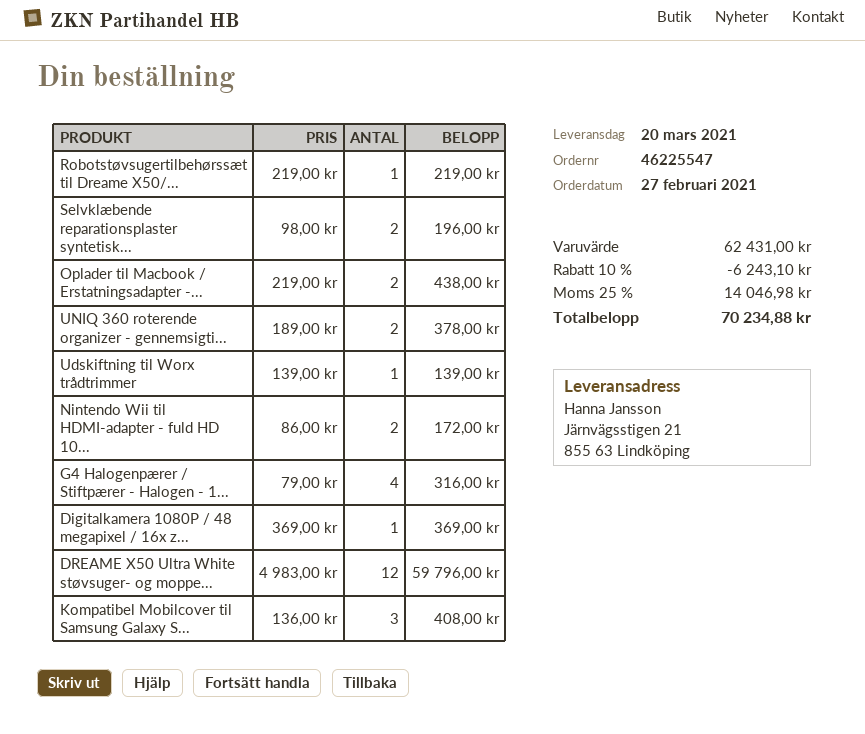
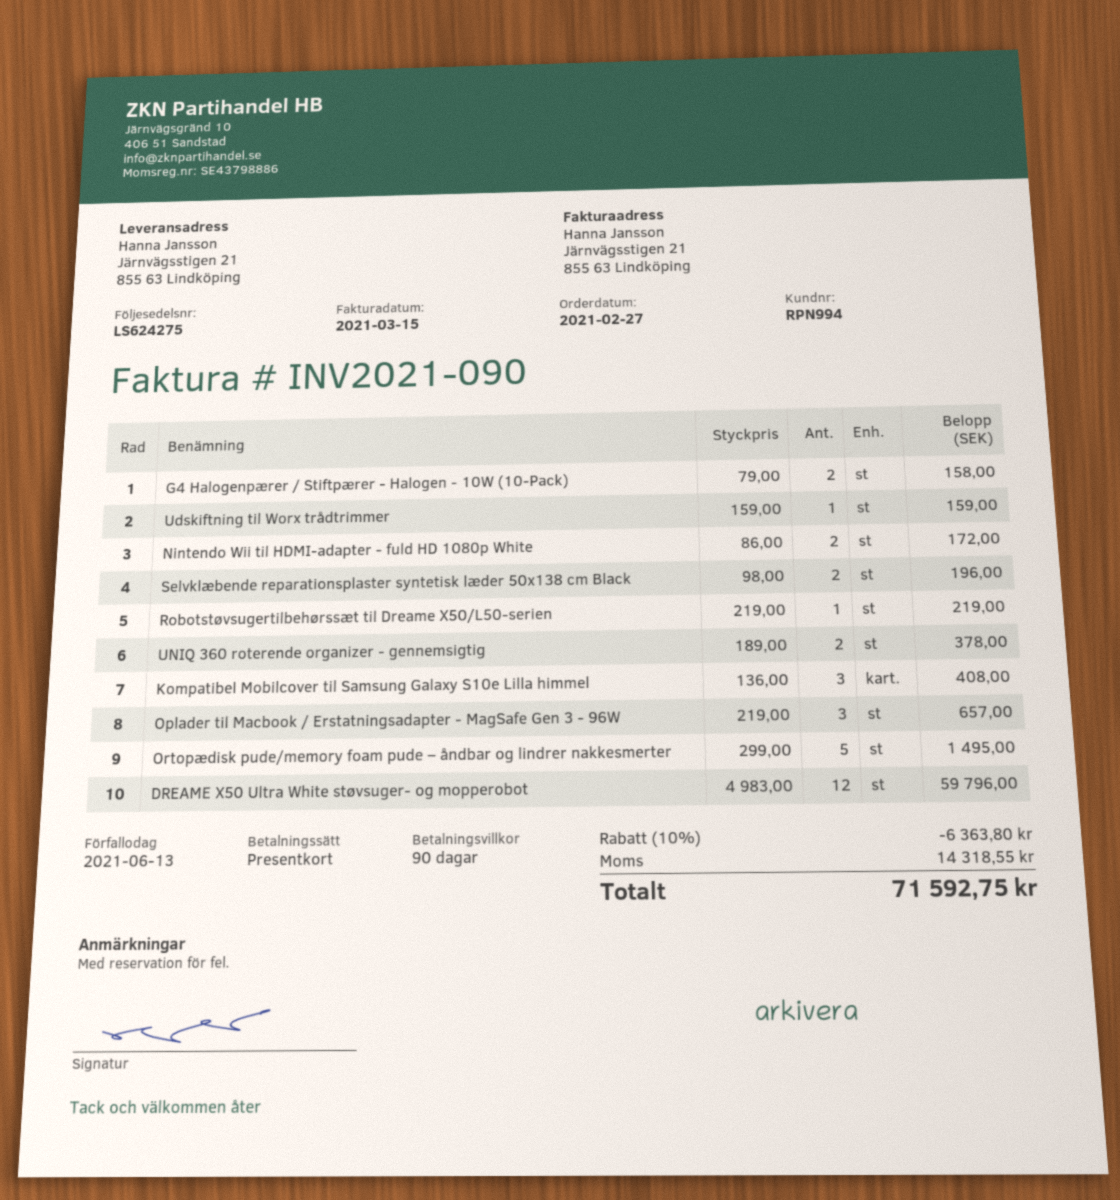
Oplader til Macbook / Erstatningsadapter -...: 2 x 219.00 = 438.00 -> 3 x 219.00 = 657.00
Udskiftning til Worx trådtrimmer: 1 x 139.00 = 139.00 -> 1 x 159.00 = 159.00
G4 Halogenpærer / Stiftpærer - Halogen - 1...: 4 x 79.00 = 316.00 -> 2 x 79.00 = 158.00
Digitalkamera 1080P / 48 megapixel / 16x z...: 1 x 369.00 = 369.00 -> none
Ortopædisk pude/memory foam pude – åndbar og lindrer nakkesmerter: none -> 5 x 299.00 = 1495.00
discount: 10% = 6243.10 -> 10% = 6363.80
tax: 14046.98 -> 14318.55
total: 70234.88 -> 71592.75

